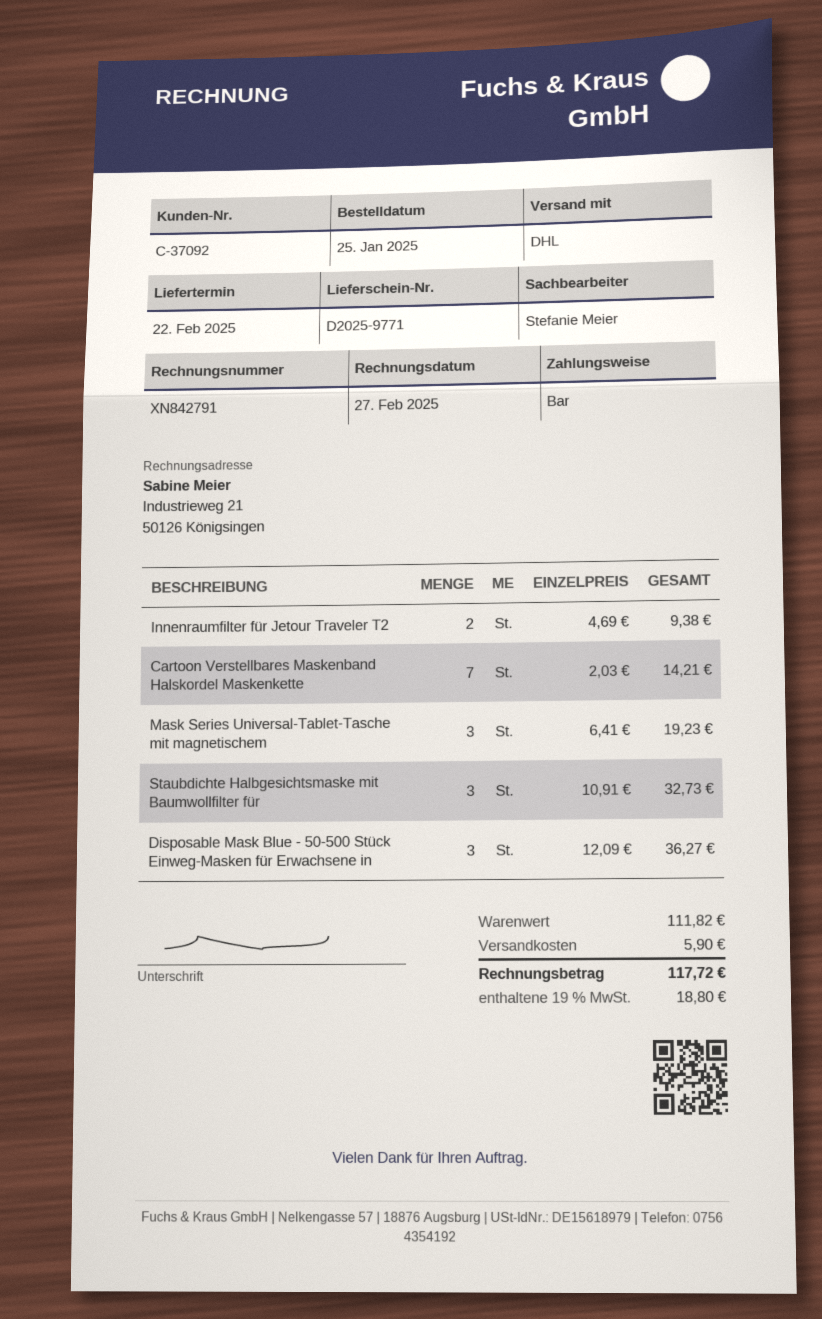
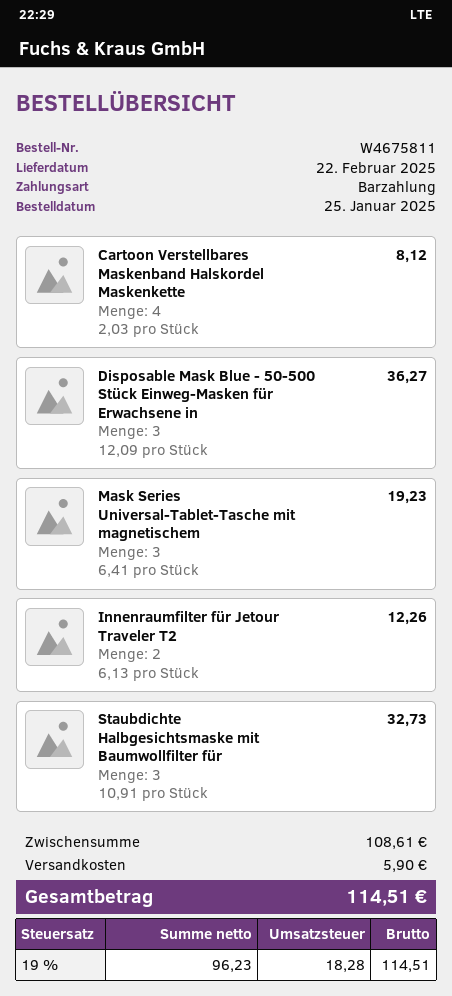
Innenraumfilter für Jetour Traveler T2: 2 x 4.69 = 9.38 -> 2 x 6.13 = 12.26
Cartoon Verstellbares Maskenband Halskordel Maskenkette: 7 x 2.03 = 14.21 -> 4 x 2.03 = 8.12
subtotal: 111.82 -> 108.61
tax: 19% = 18.80 -> 19% = 18.28
total: 117.72 -> 114.51

